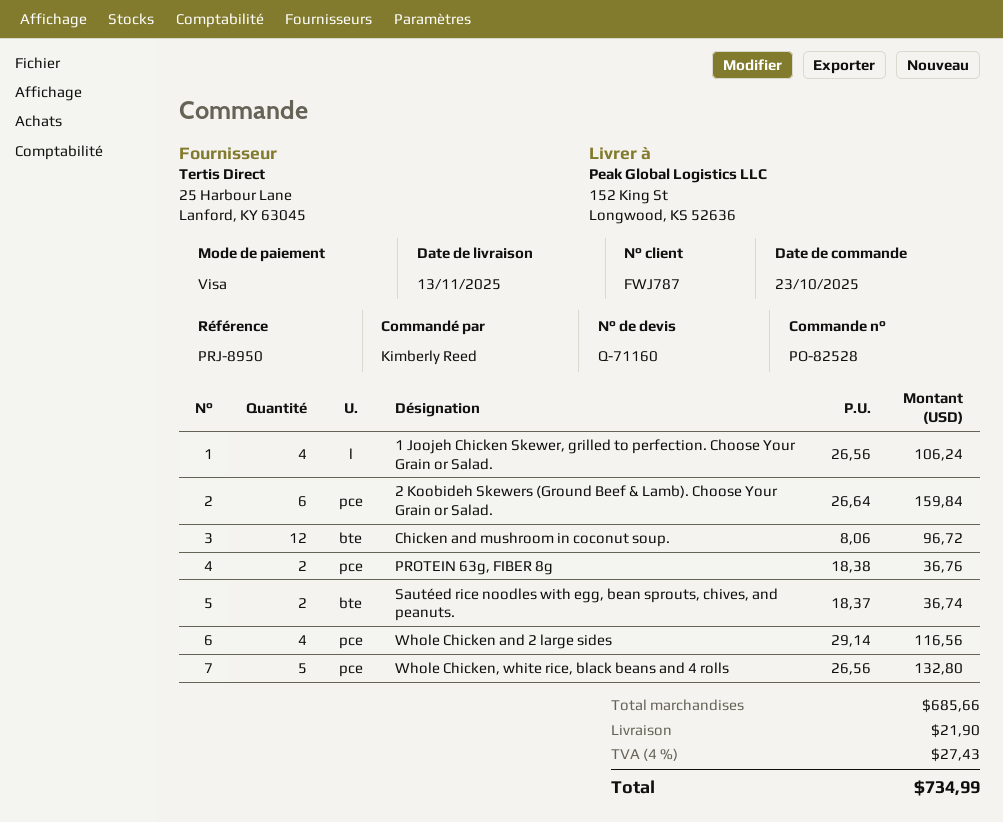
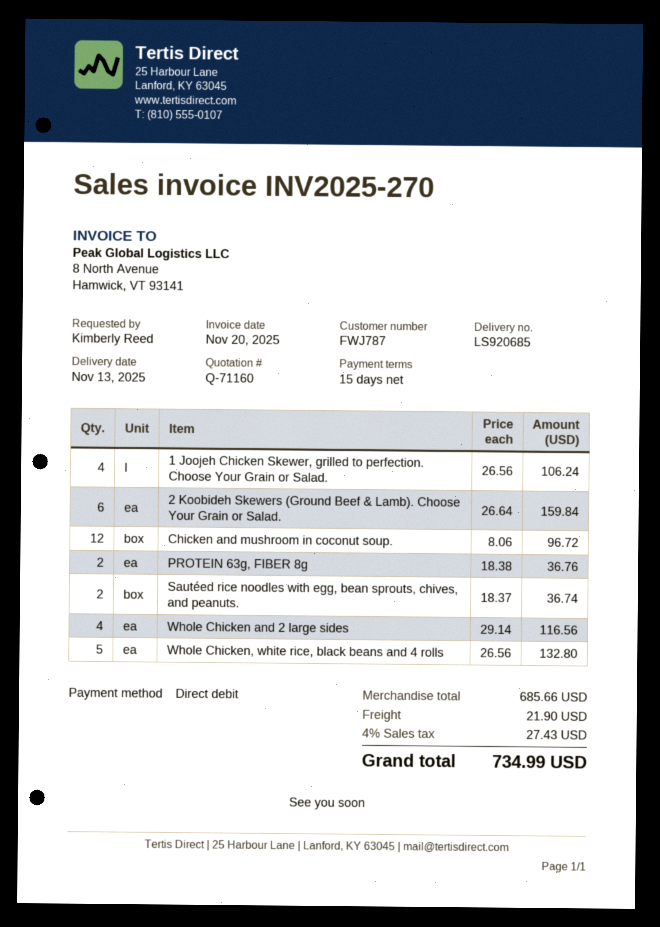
payment method: Visa -> direct debit

